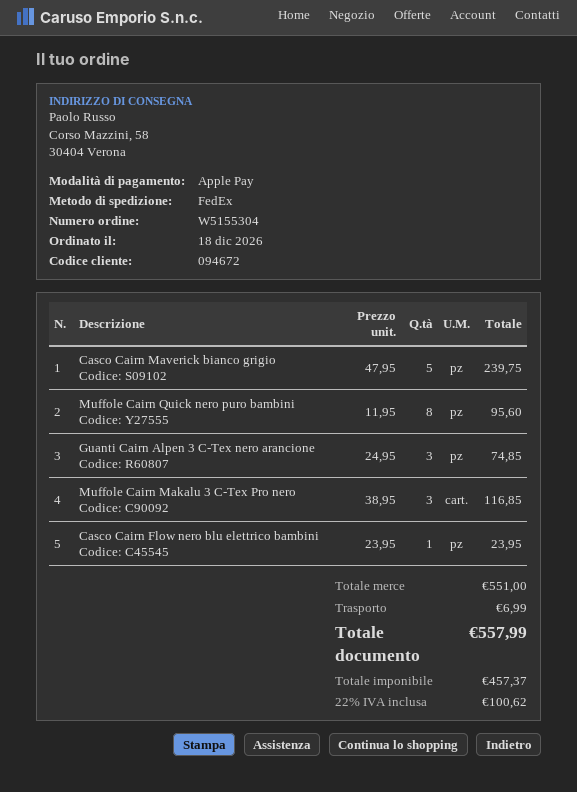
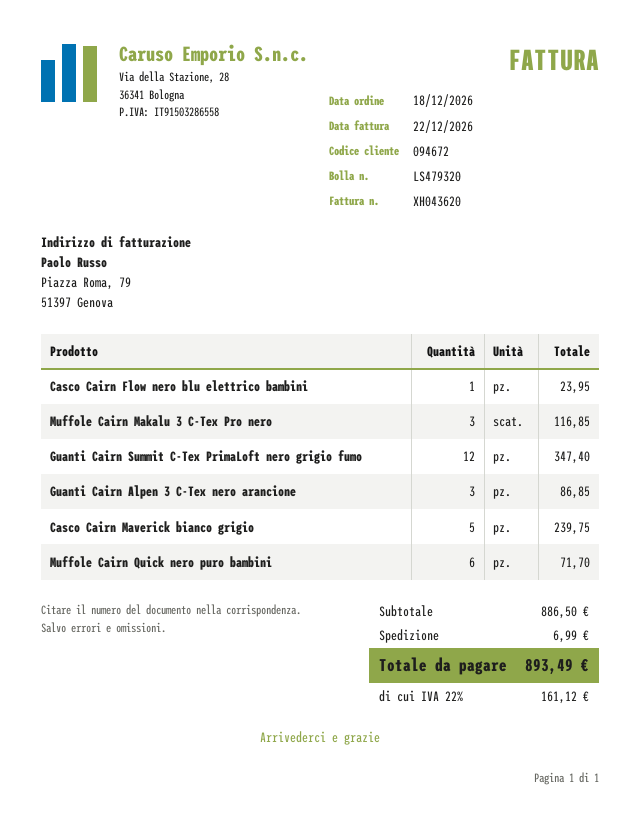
Muffole Cairn Quick nero puro bambini: 8 for 95.60 -> 6 for 71.70
Guanti Cairn Alpen 3 C-Tex nero arancione: 3 for 74.85 -> 3 for 86.85
Guanti Cairn Summit C-Tex PrimaLoft nero grigio fumo: none -> 12 for 347.40
subtotal: 551.00 -> 886.50
tax: 22% = 100.62 -> 22% = 161.12
total: 557.99 -> 893.49

